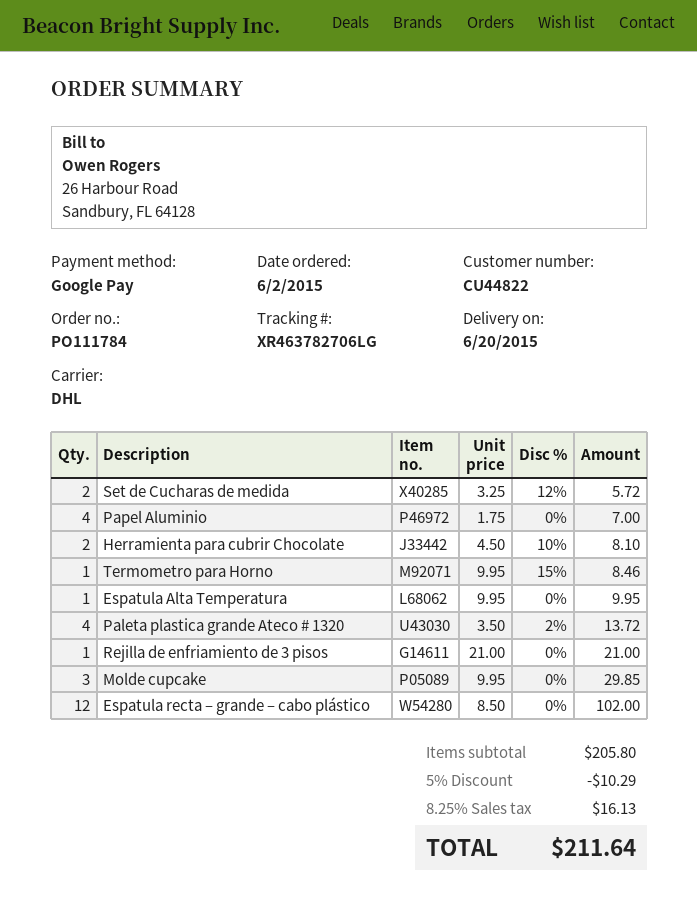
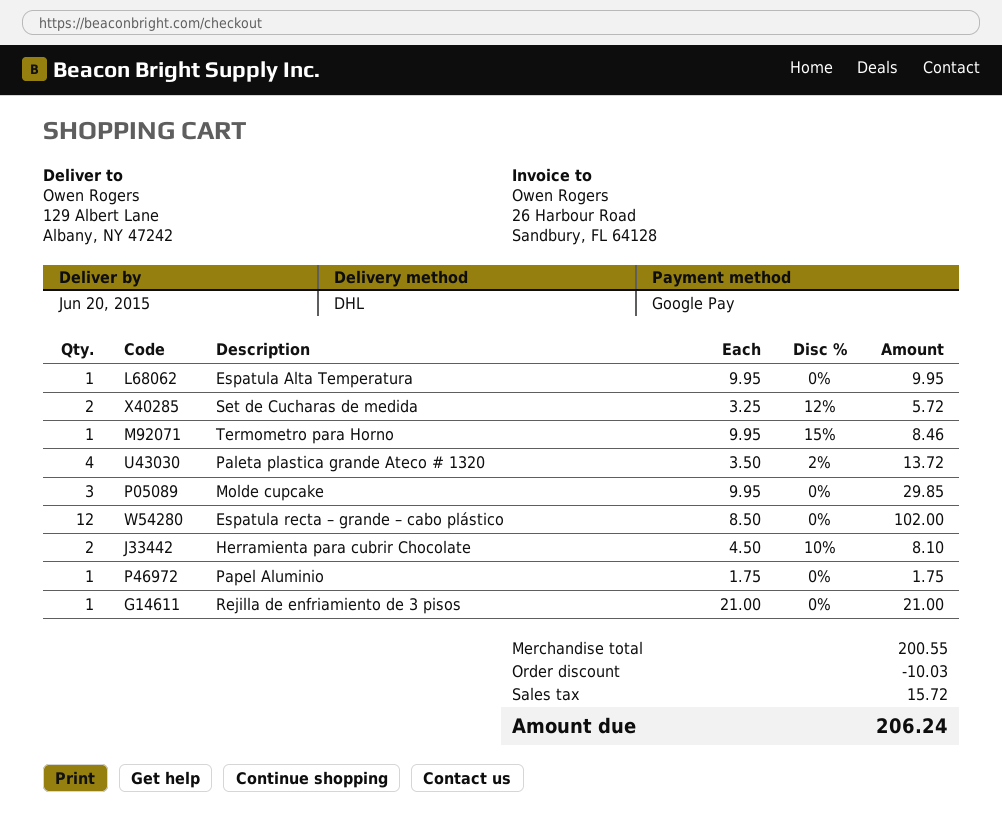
Papel Aluminio: 4 x 1.75 = 7.00 -> 1 x 1.75 = 1.75
subtotal: 205.80 -> 200.55
discount: 10.29 -> 10.03
tax: 16.13 -> 15.72
total: 211.64 -> 206.24

